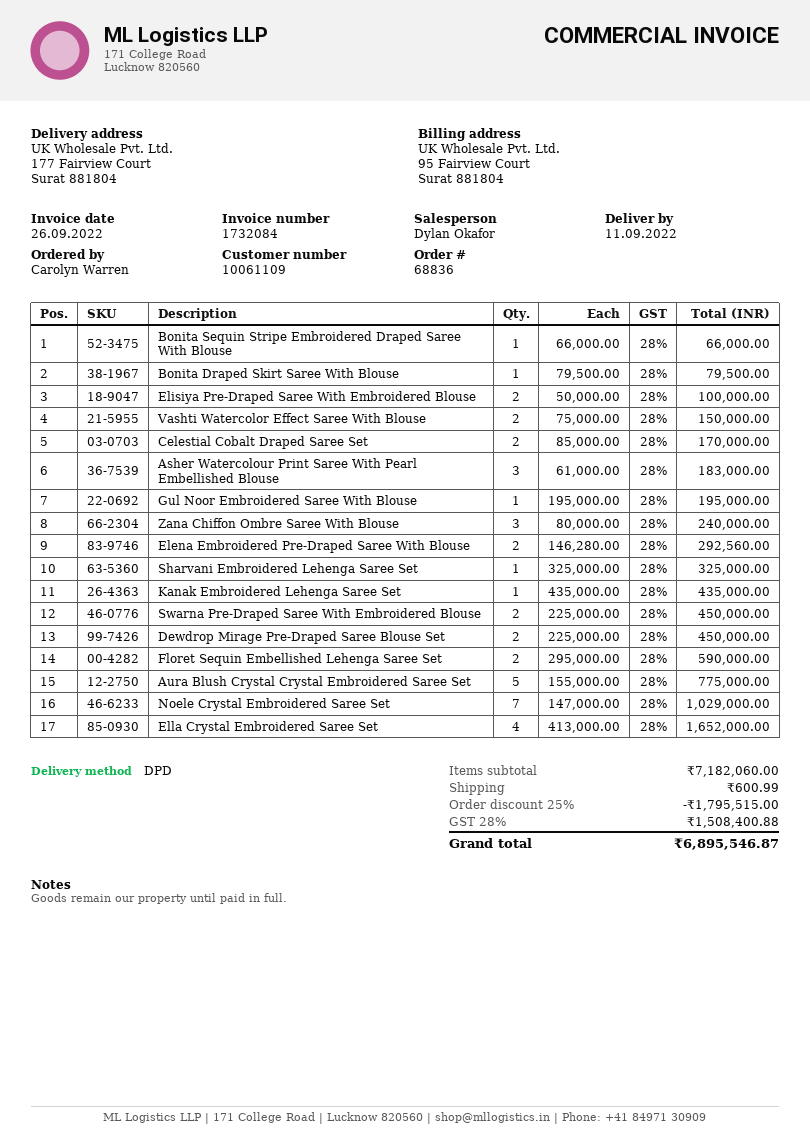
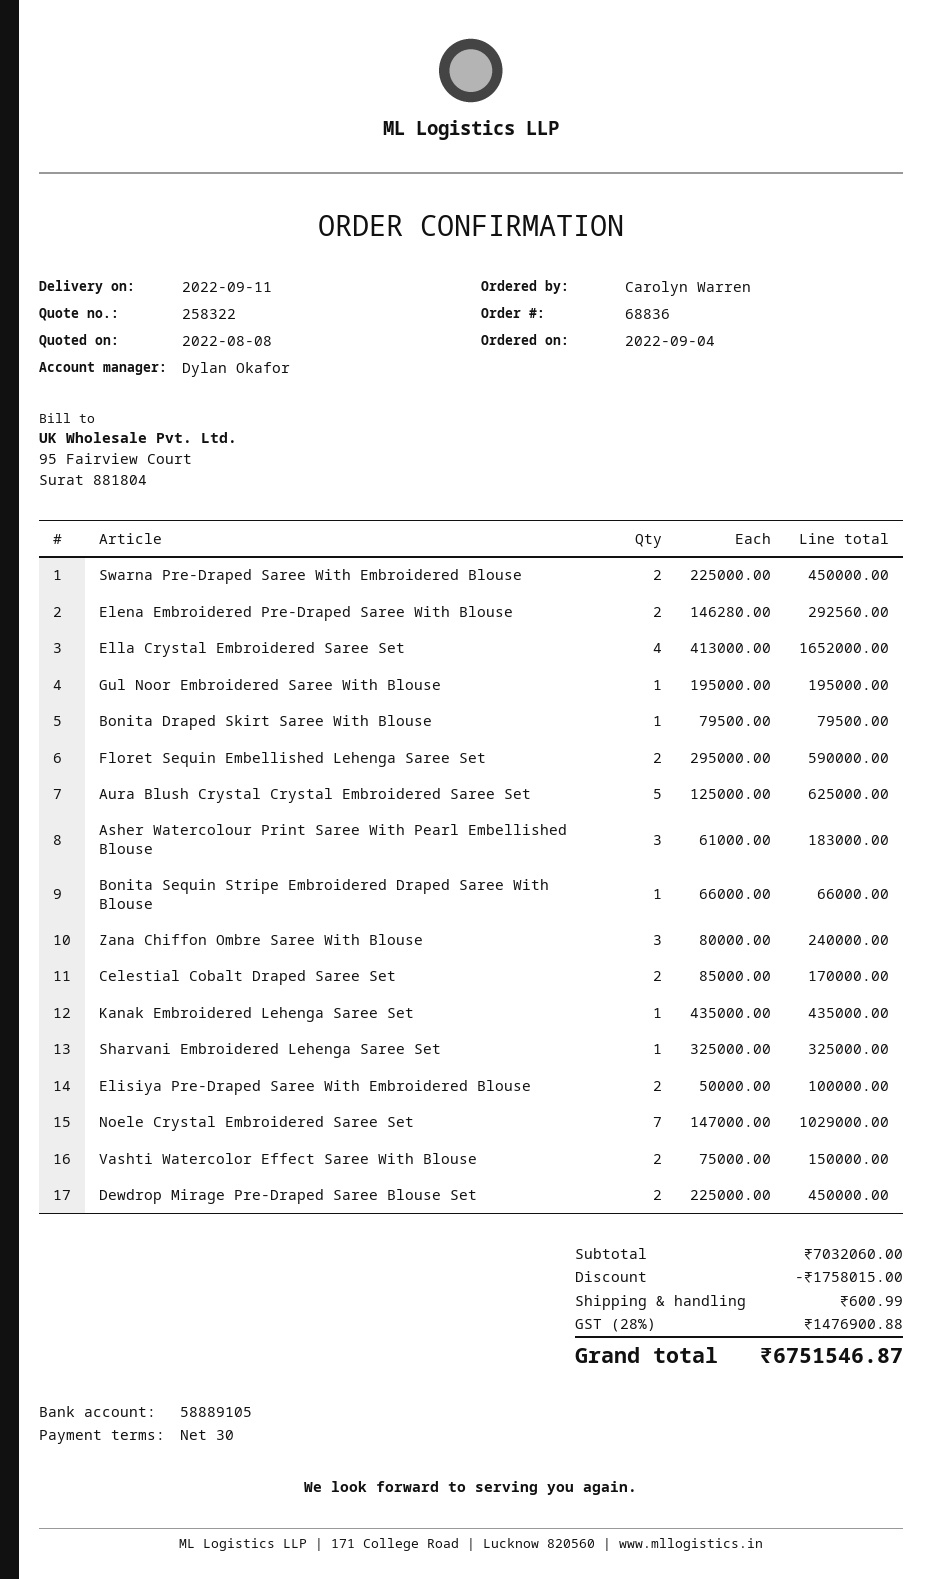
Aura Blush Crystal Crystal Embroidered Saree Set: 5 x 155000.00 = 775000.00 -> 5 x 125000.00 = 625000.00
subtotal: 7182060.00 -> 7032060.00
discount: 1795515.00 -> 1758015.00
tax: 28% = 1508400.88 -> 28% = 1476900.88
total: 6895546.87 -> 6751546.87

